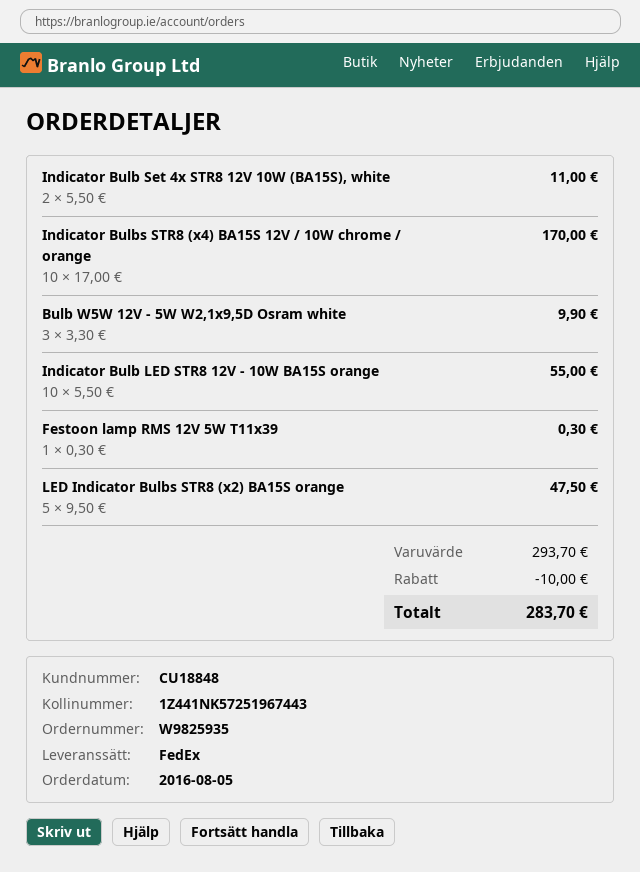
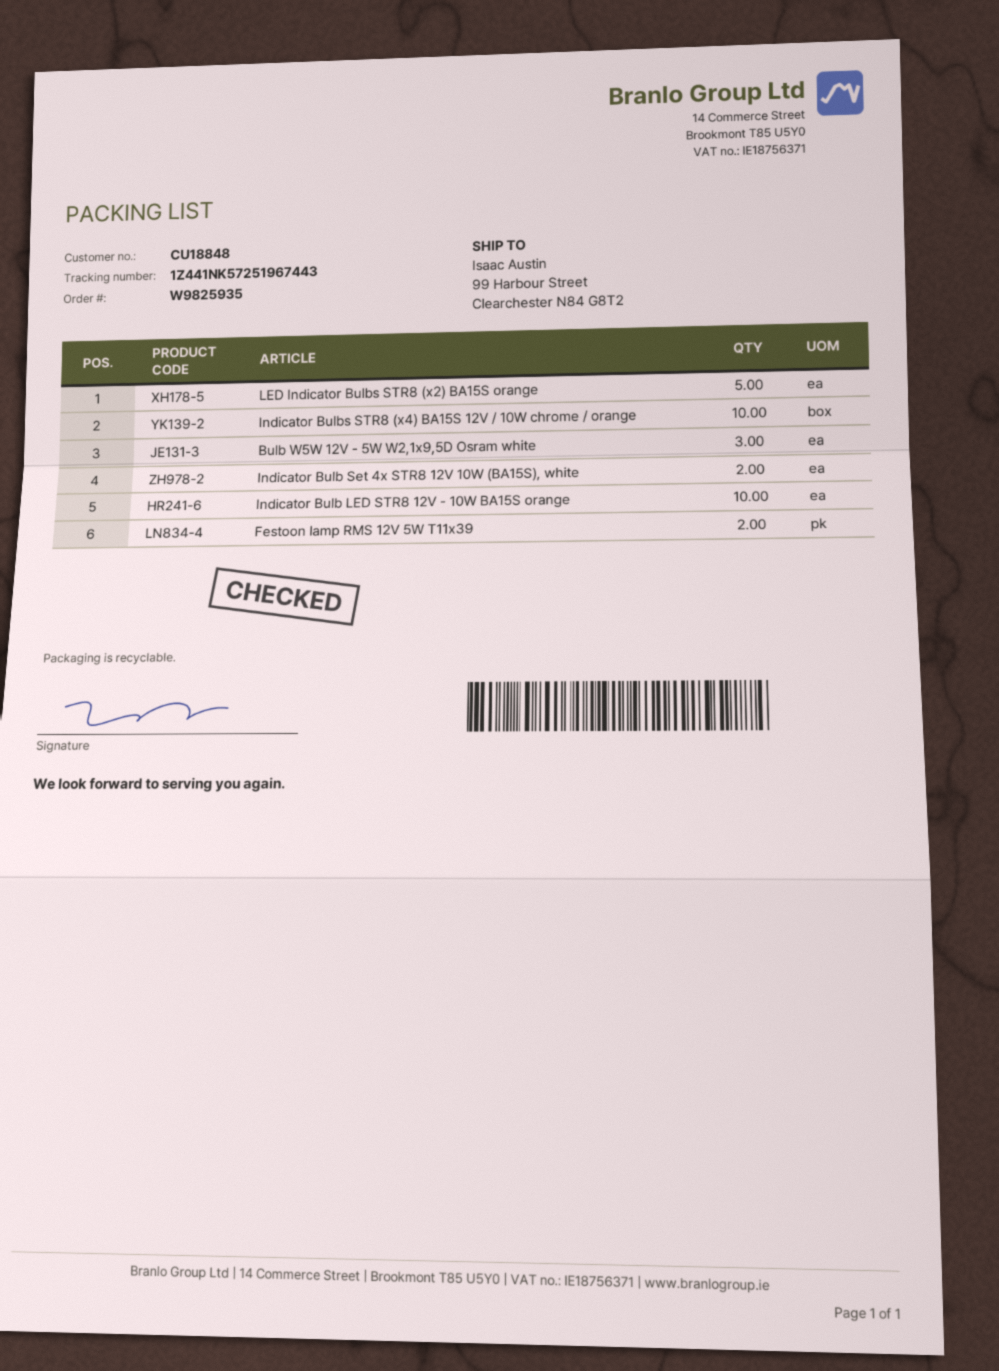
Festoon lamp RMS 12V 5W T11x39: 1 -> 2

